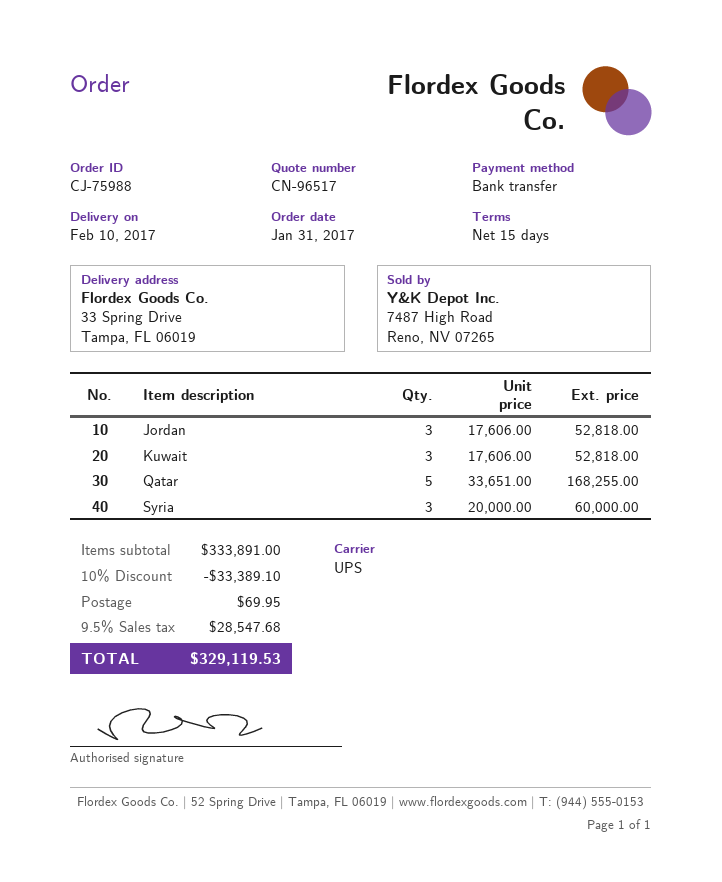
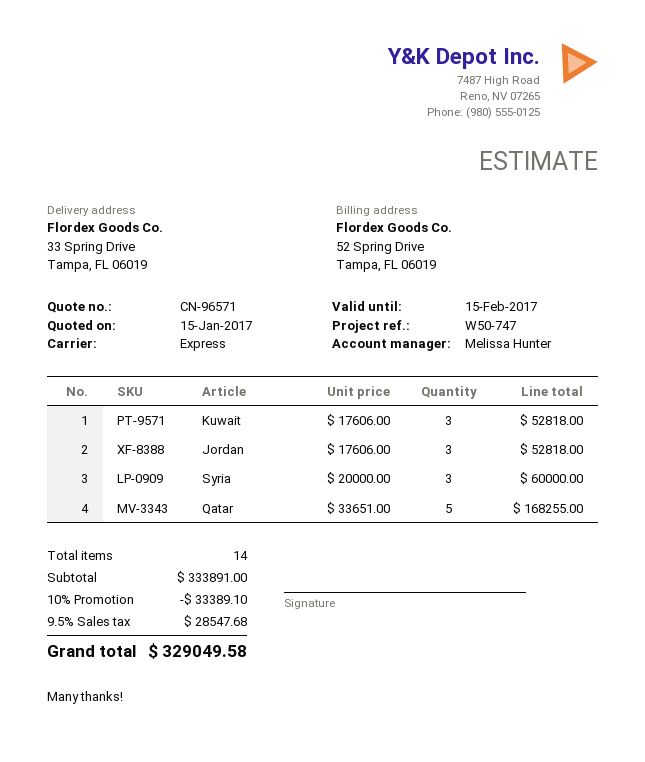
quote number: CN-96517 -> CN-96571
shipping method: UPS -> express
shipping: 69.95 -> none
total: 329119.53 -> 329049.58

